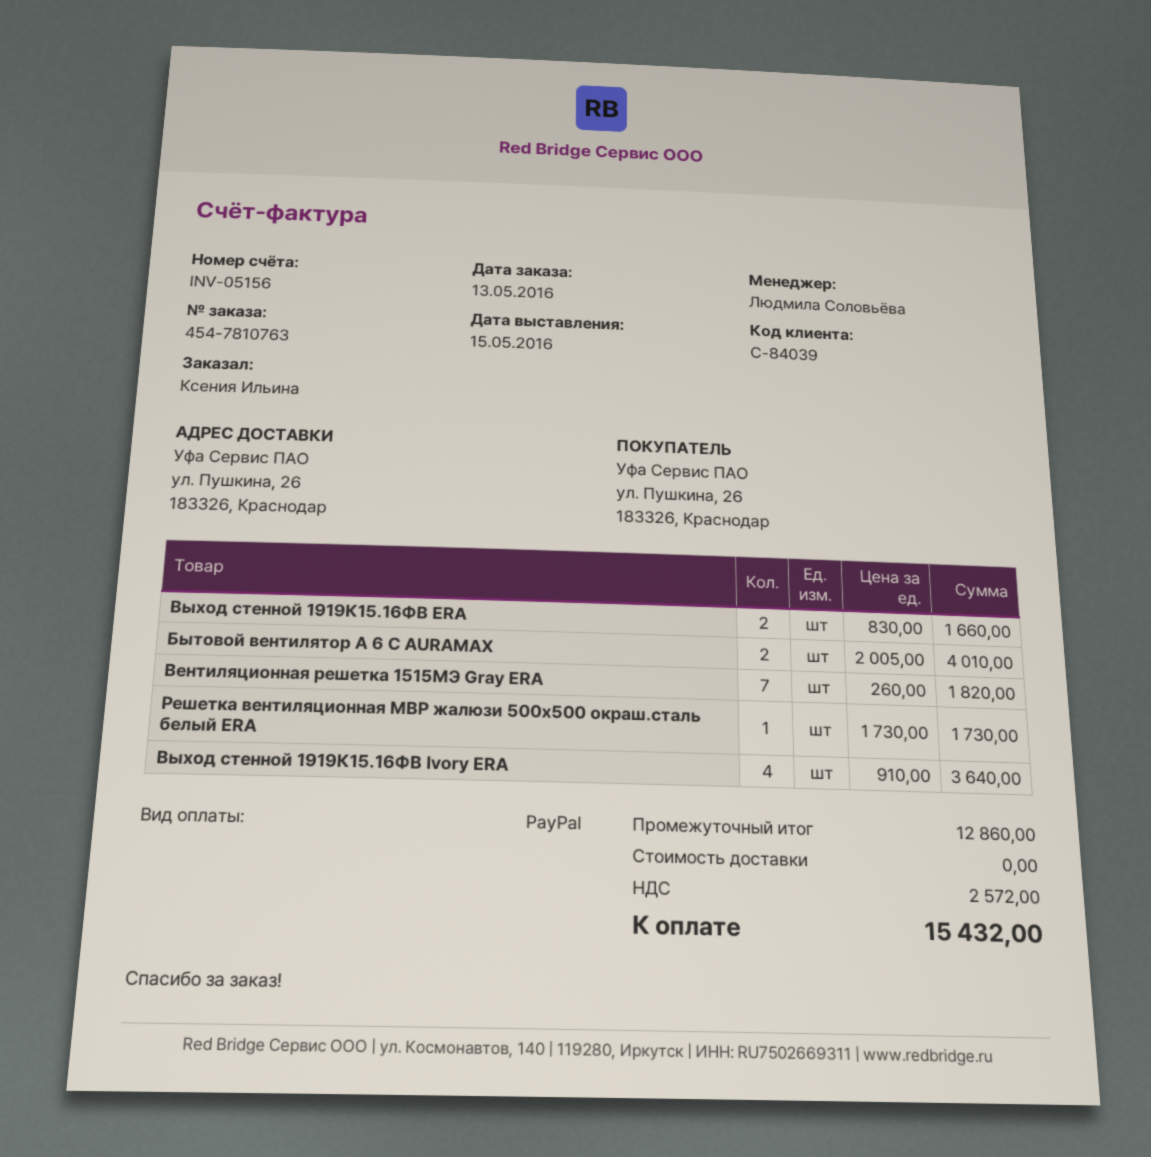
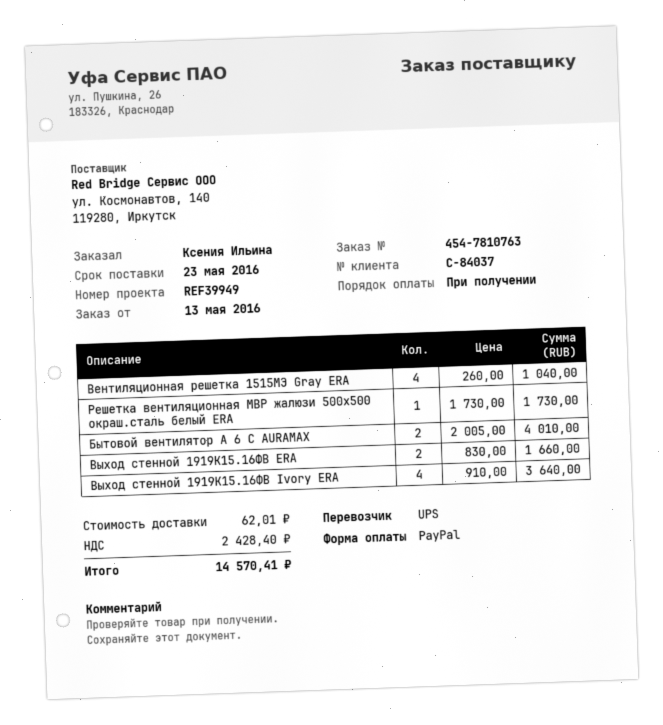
customer number: C-84039 -> C-84037
Вентиляционная решетка 1515МЭ Gray ERA: 7 x 260.00 = 1820.00 -> 4 x 260.00 = 1040.00
shipping: 0.00 -> 62.01
tax: 2572.00 -> 2428.40
total: 15432.00 -> 14570.41

